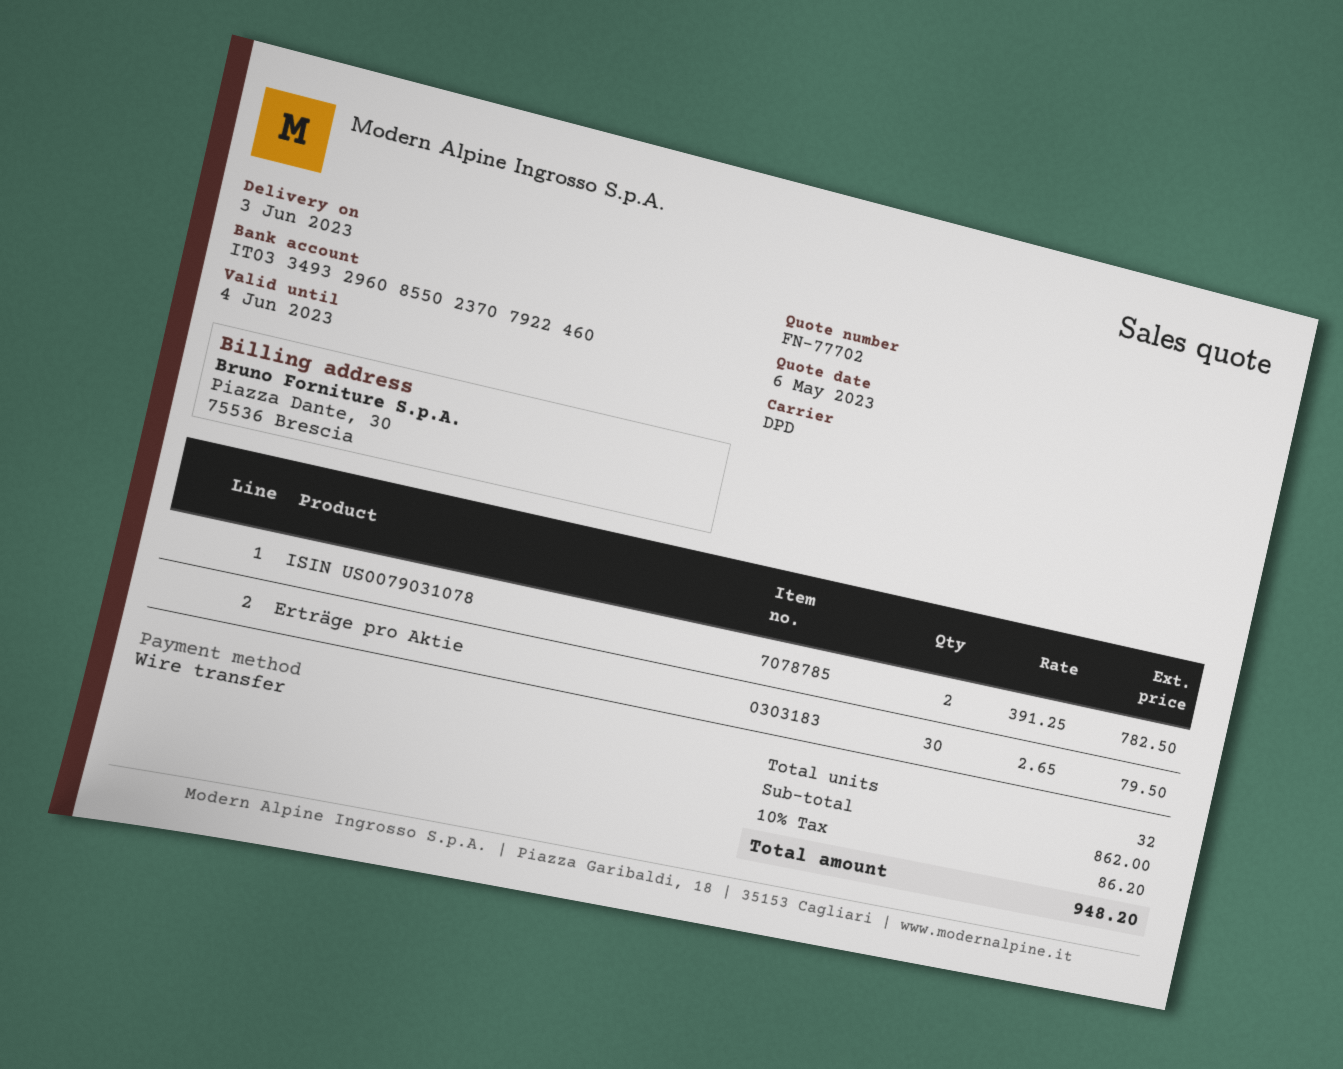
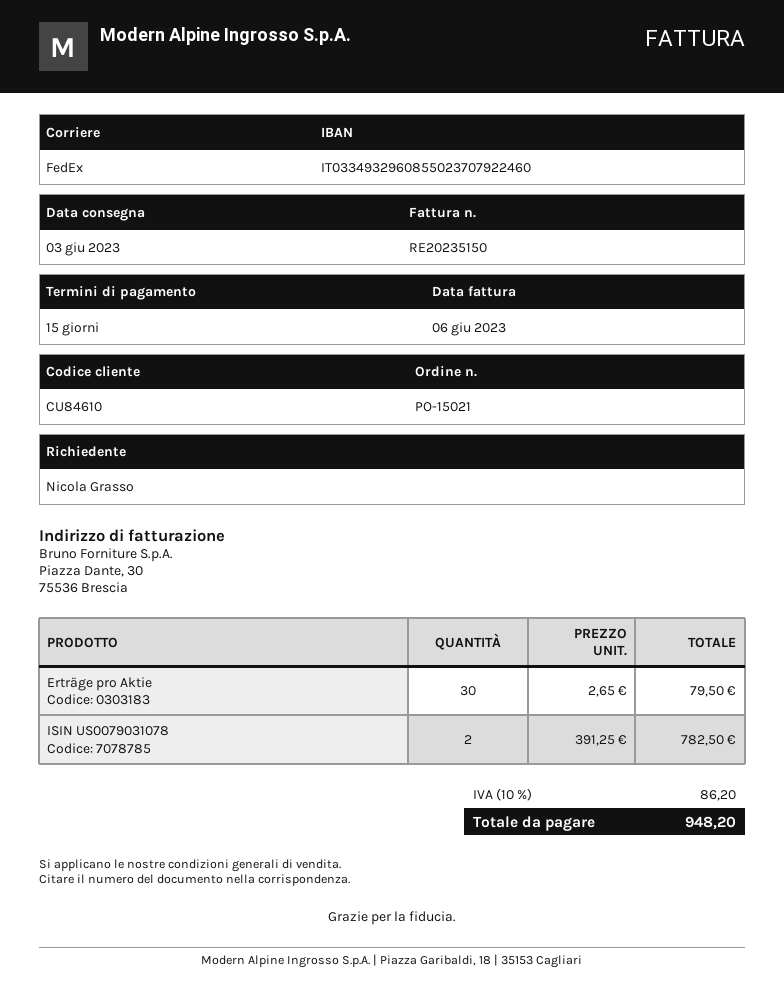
shipping method: DPD -> FedEx

